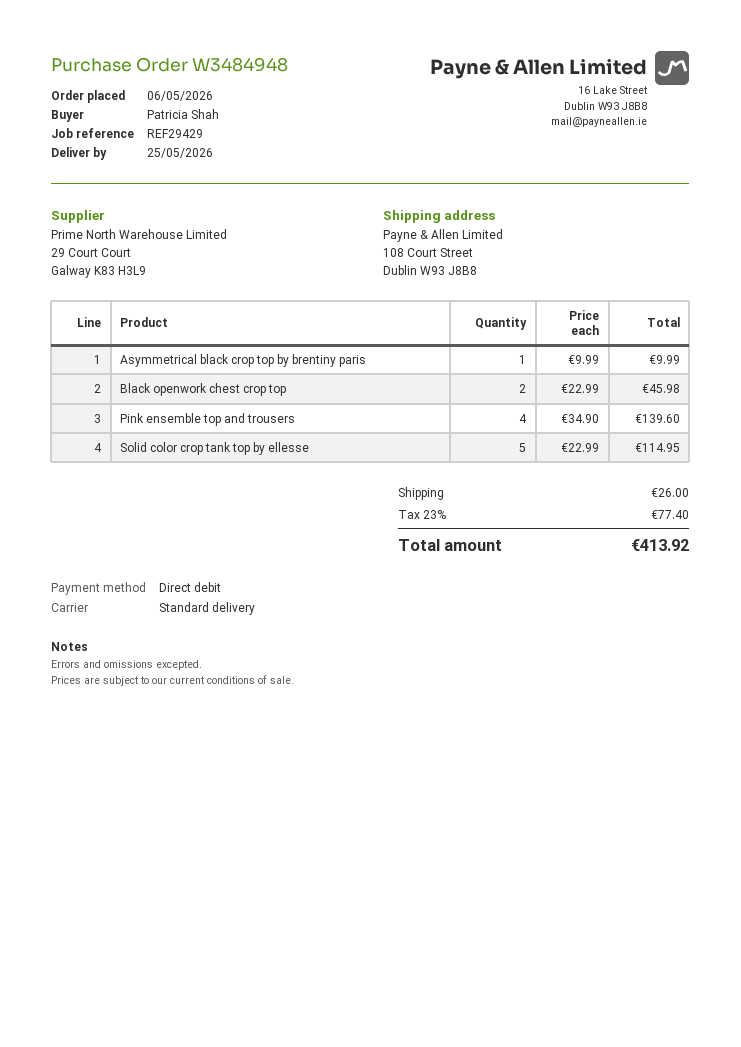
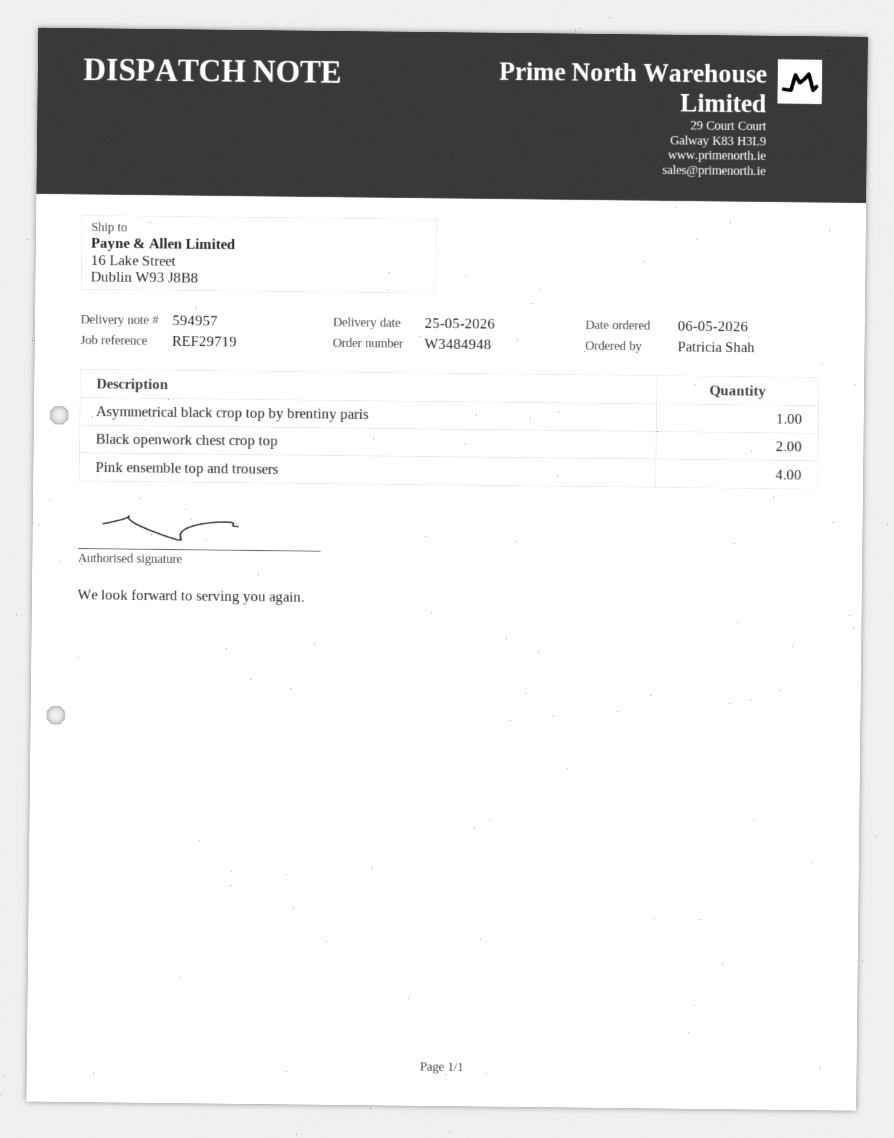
reference: REF29429 -> REF29719
ship to: 108 Court Street, Dublin W93 J8B8 -> 16 Lake Street, Dublin W93 J8B8
Solid color crop tank top by ellesse: 5 -> none

